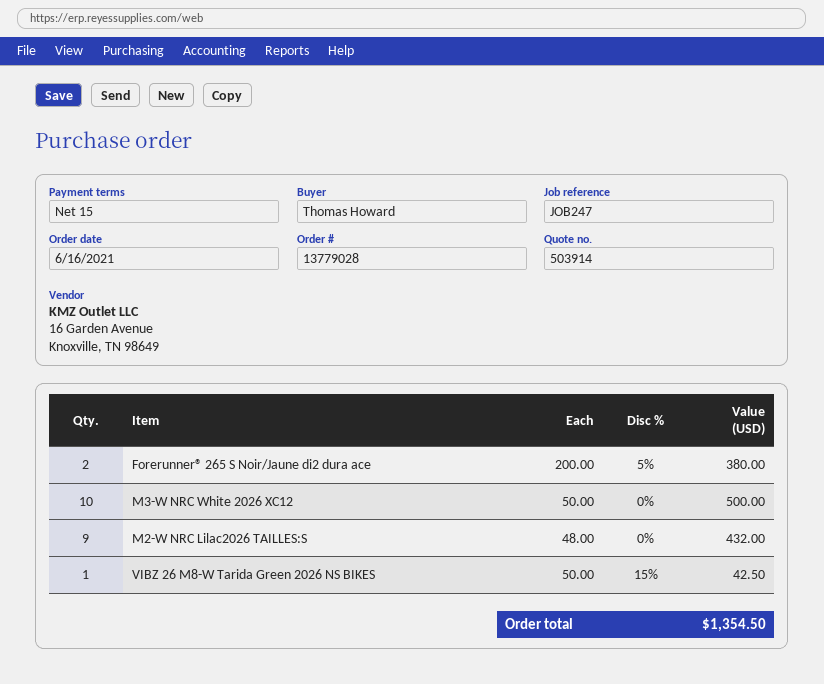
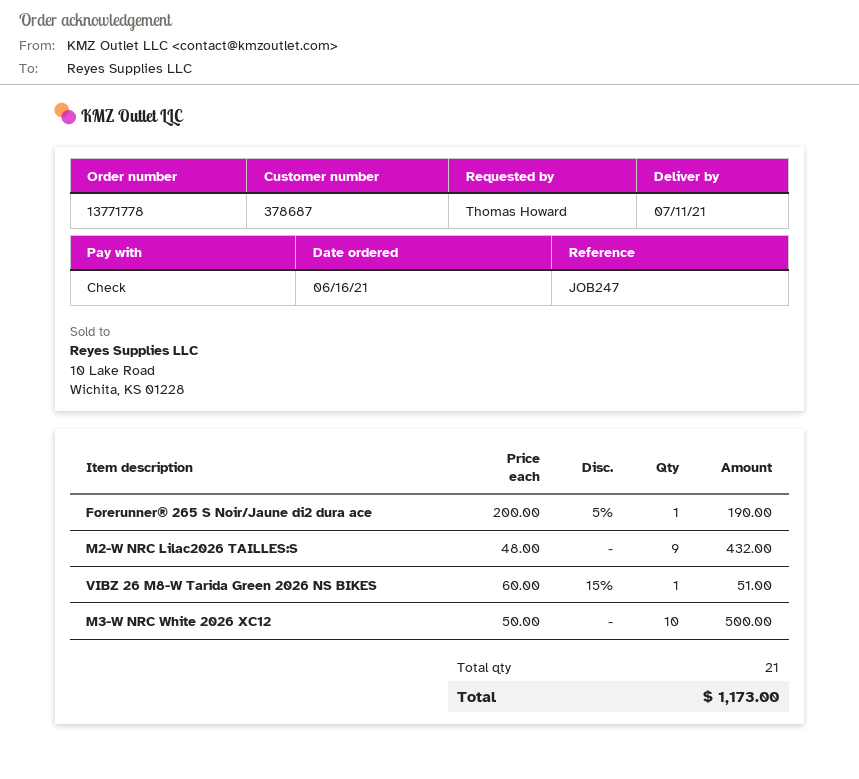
order number: 13779028 -> 13771778
Forerunner® 265 S Noir/Jaune di2 dura ace: 2 x 200.00 - 5% = 380.00 -> 1 x 200.00 - 5% = 190.00
VIBZ 26 M8-W Tarida Green 2026 NS BIKES: 1 x 50.00 - 15% = 42.50 -> 1 x 60.00 - 15% = 51.00
total: 1354.50 -> 1173.00

